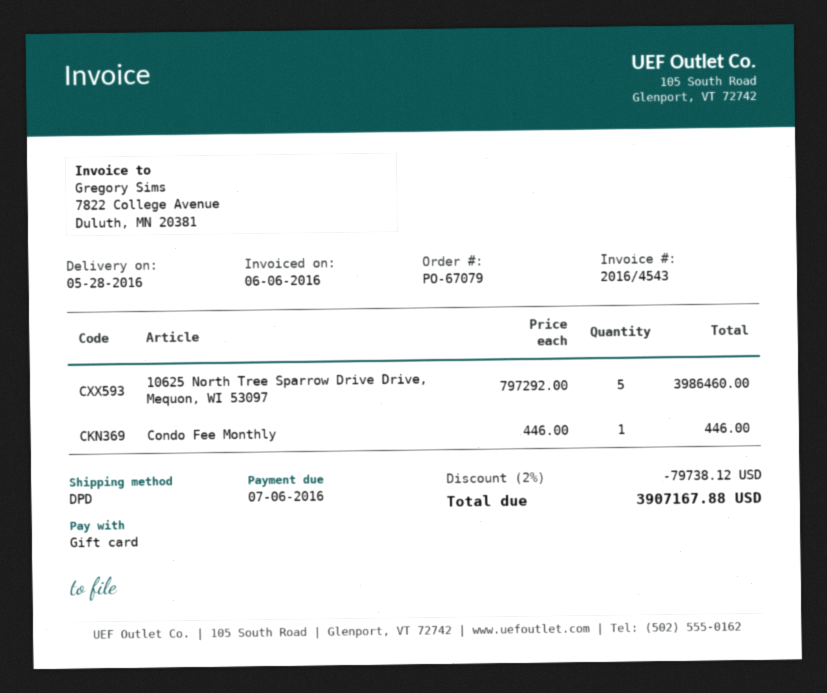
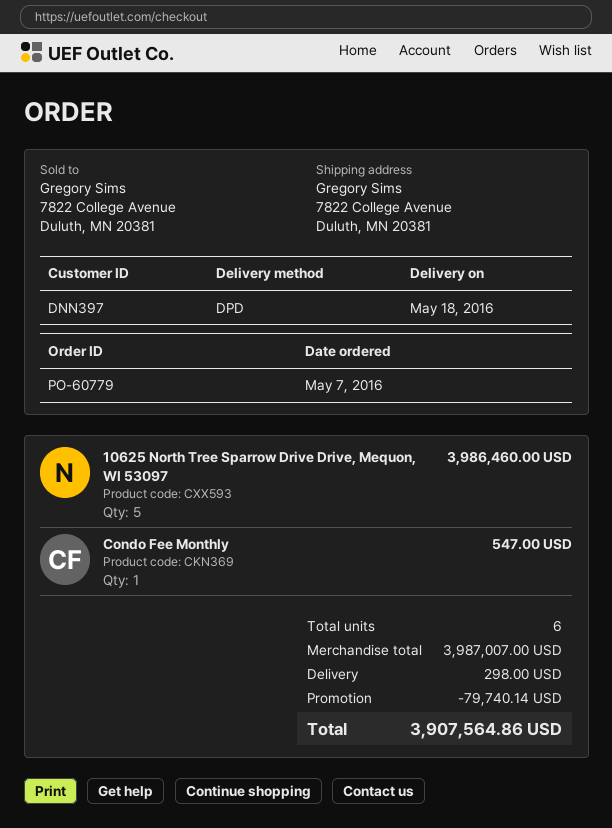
order number: PO-67079 -> PO-60779
delivery date: 2016-05-28 -> 2016-05-18
Condo Fee Monthly: 1 for 446.00 -> 1 for 547.00
discount: 79738.12 -> 79740.14
shipping: none -> 298.00
total: 3907167.88 -> 3907564.86

